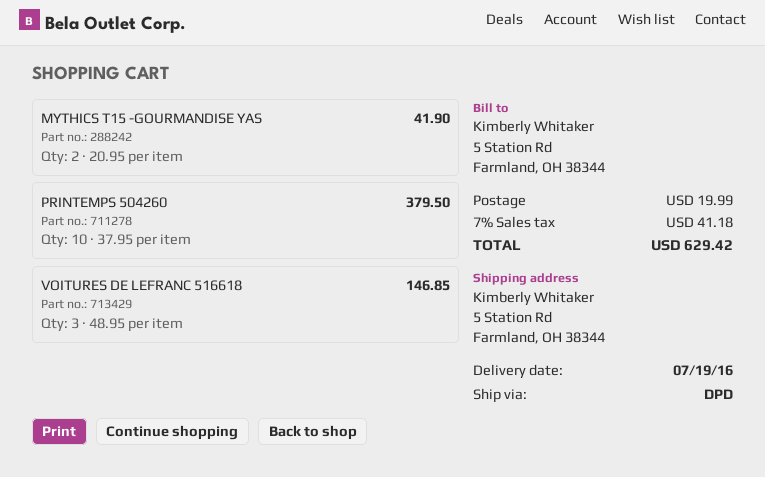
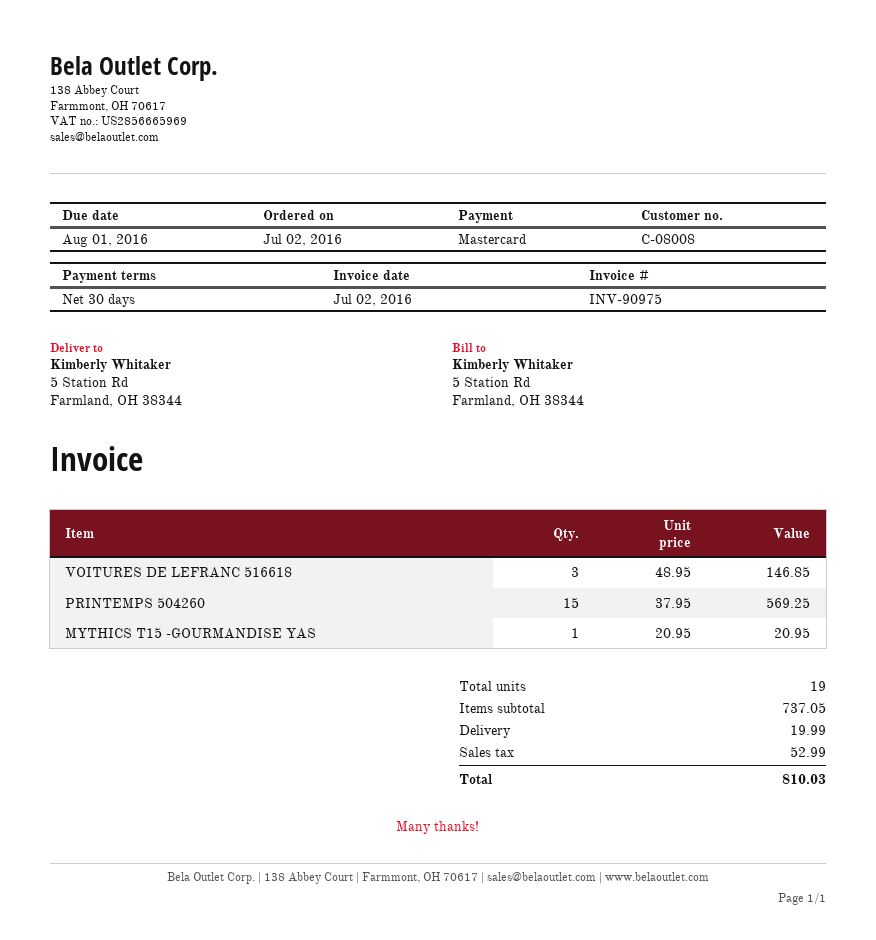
MYTHICS T15 -GOURMANDISE YAS: 2 x 20.95 = 41.90 -> 1 x 20.95 = 20.95
PRINTEMPS 504260: 10 x 37.95 = 379.50 -> 15 x 37.95 = 569.25
tax: 41.18 -> 52.99
total: 629.42 -> 810.03

